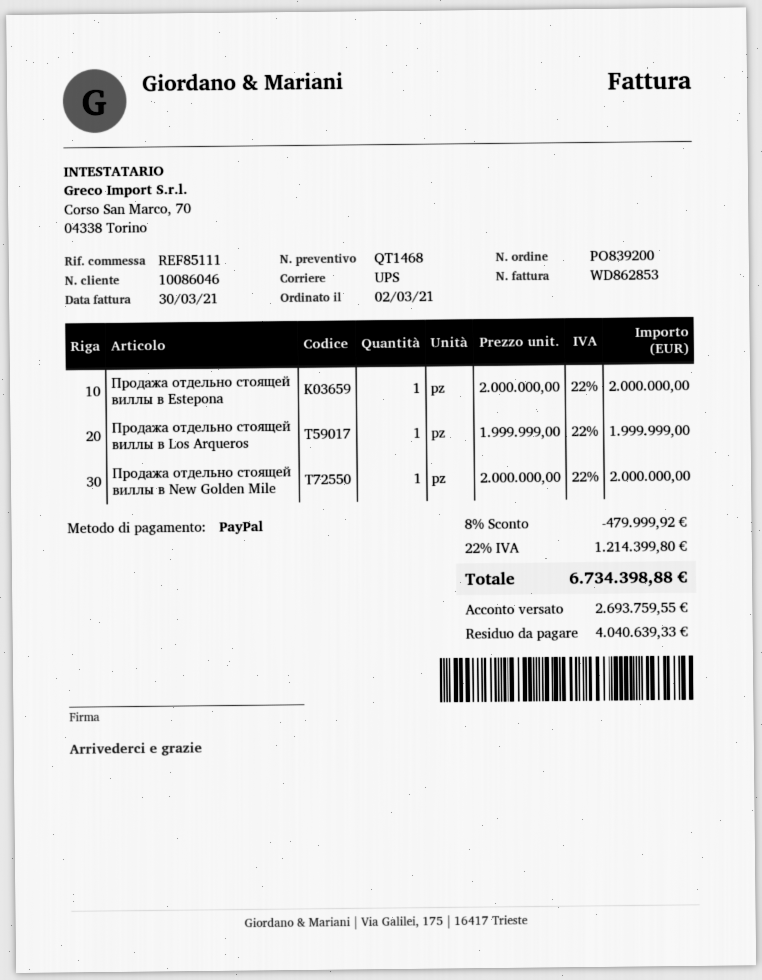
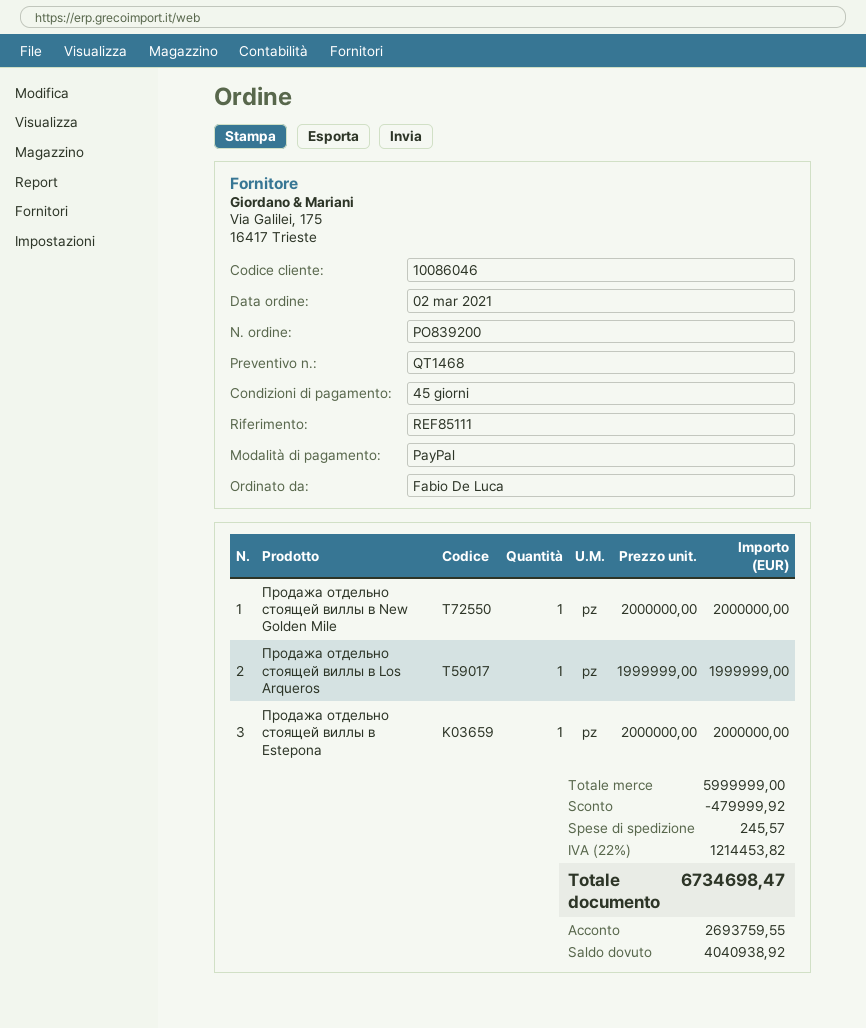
shipping: none -> 245.57
tax: 22% = 1214399.80 -> 22% = 1214453.82
total: 6734398.88 -> 6734698.47
balance: 4040639.33 -> 4040938.92

